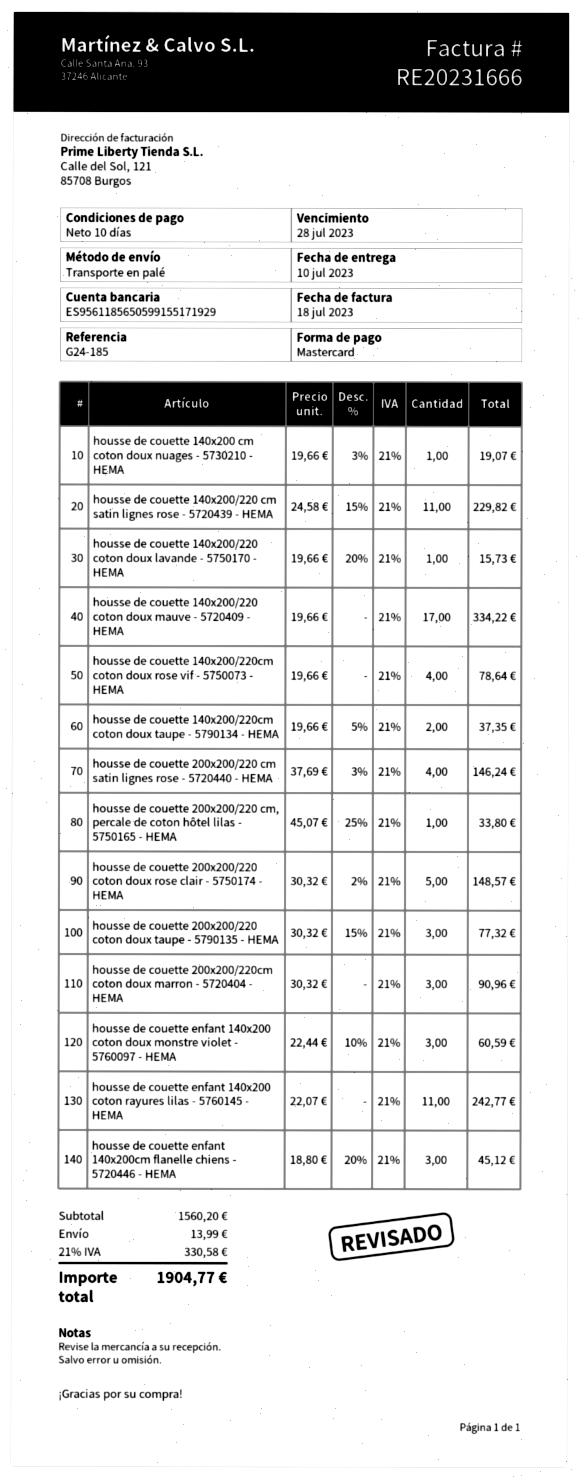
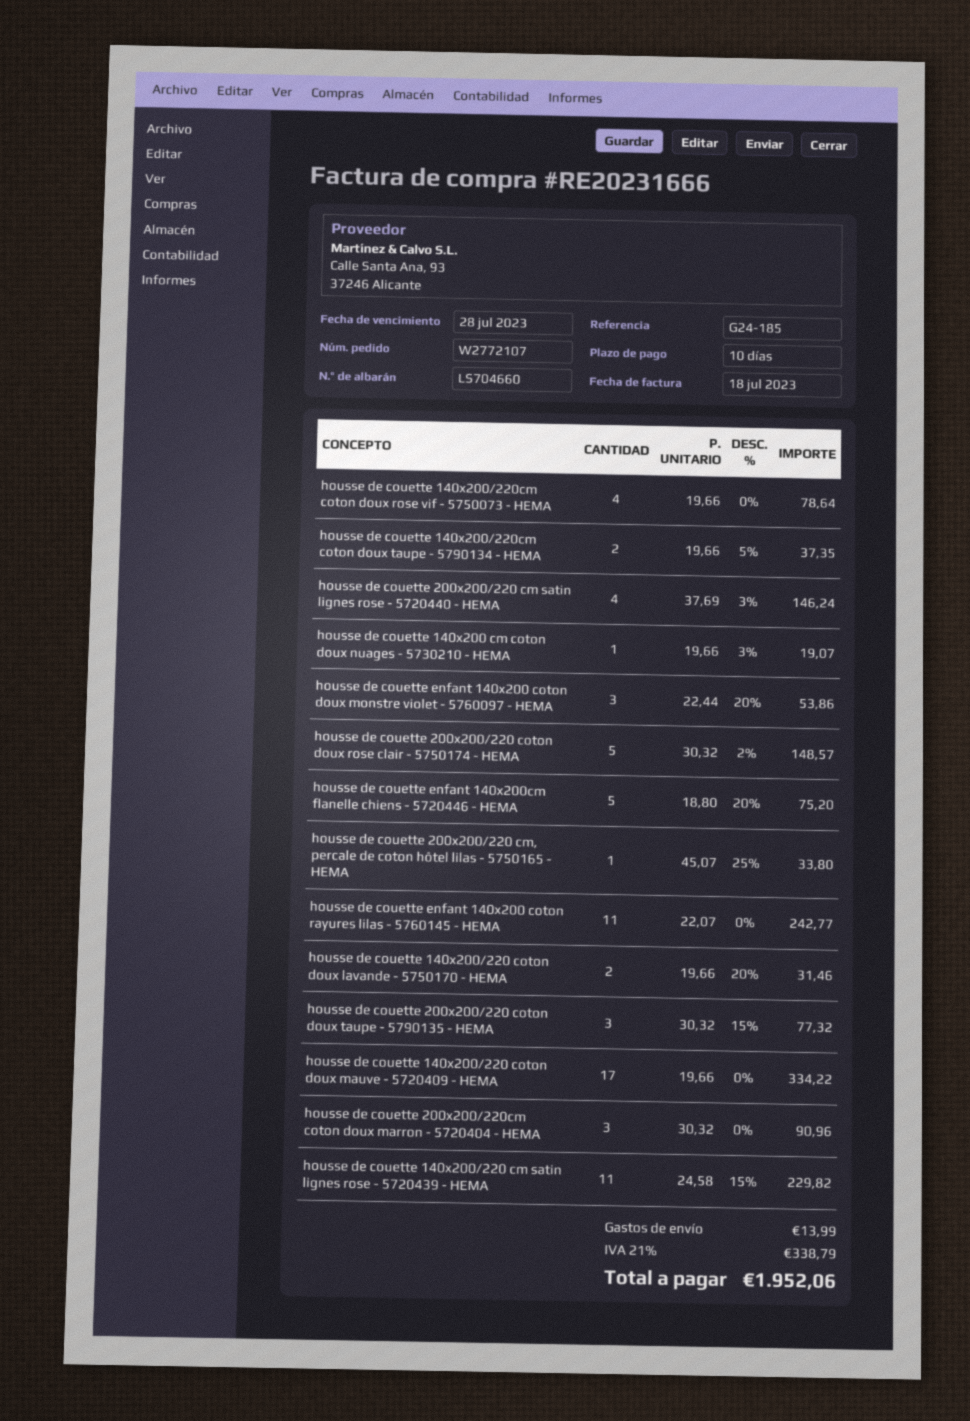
housse de couette 140x200/220 coton doux lavande - 5750170 - HEMA: 1 x 19.66 - 20% = 15.73 -> 2 x 19.66 - 20% = 31.46
housse de couette enfant 140x200 coton doux monstre violet - 5760097 - HEMA: 3 x 22.44 - 10% = 60.59 -> 3 x 22.44 - 20% = 53.86
housse de couette enfant 140x200cm flanelle chiens - 5720446 - HEMA: 3 x 18.80 - 20% = 45.12 -> 5 x 18.80 - 20% = 75.20
tax: 21% = 330.58 -> 21% = 338.79
total: 1904.77 -> 1952.06

